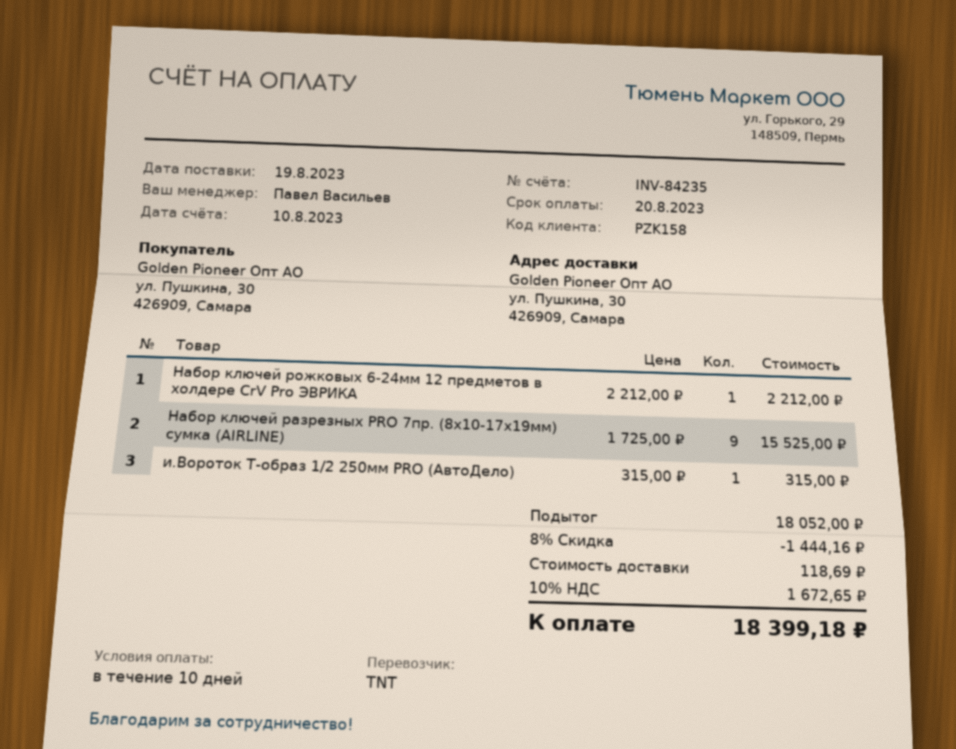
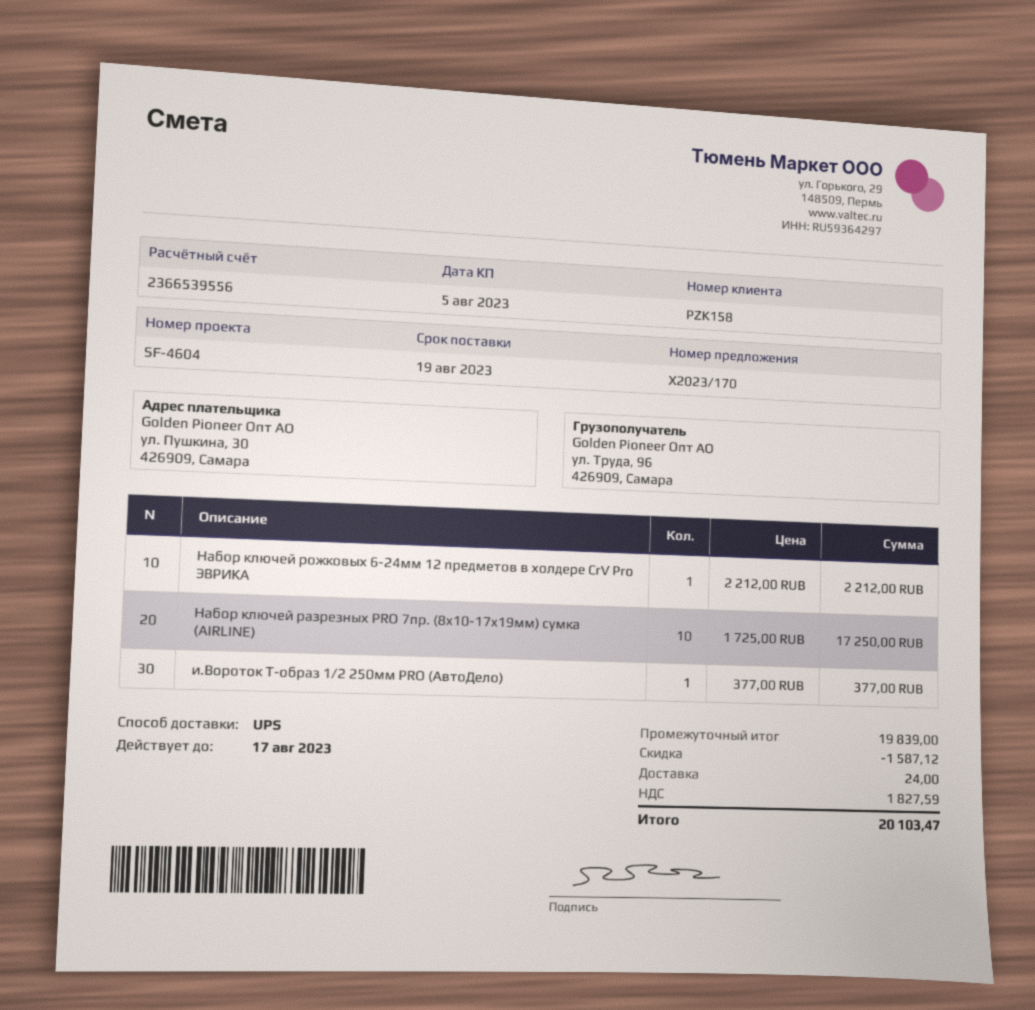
shipping method: TNT -> UPS
ship to: ул. Пушкина, 30, 426909, Самара -> ул. Труда, 96, 426909, Самара
Набор ключей разрезных PRO 7пр. (8x10-17x19мм) сумка (AIRLINE): 9 x 1725.00 = 15525.00 -> 10 x 1725.00 = 17250.00
и.Вороток Т-образ 1/2 250мм PRO (АвтоДело): 1 x 315.00 = 315.00 -> 1 x 377.00 = 377.00
subtotal: 18052.00 -> 19839.00
discount: 1444.16 -> 1587.12
shipping: 118.69 -> 24.00
tax: 1672.65 -> 1827.59
total: 18399.18 -> 20103.47

